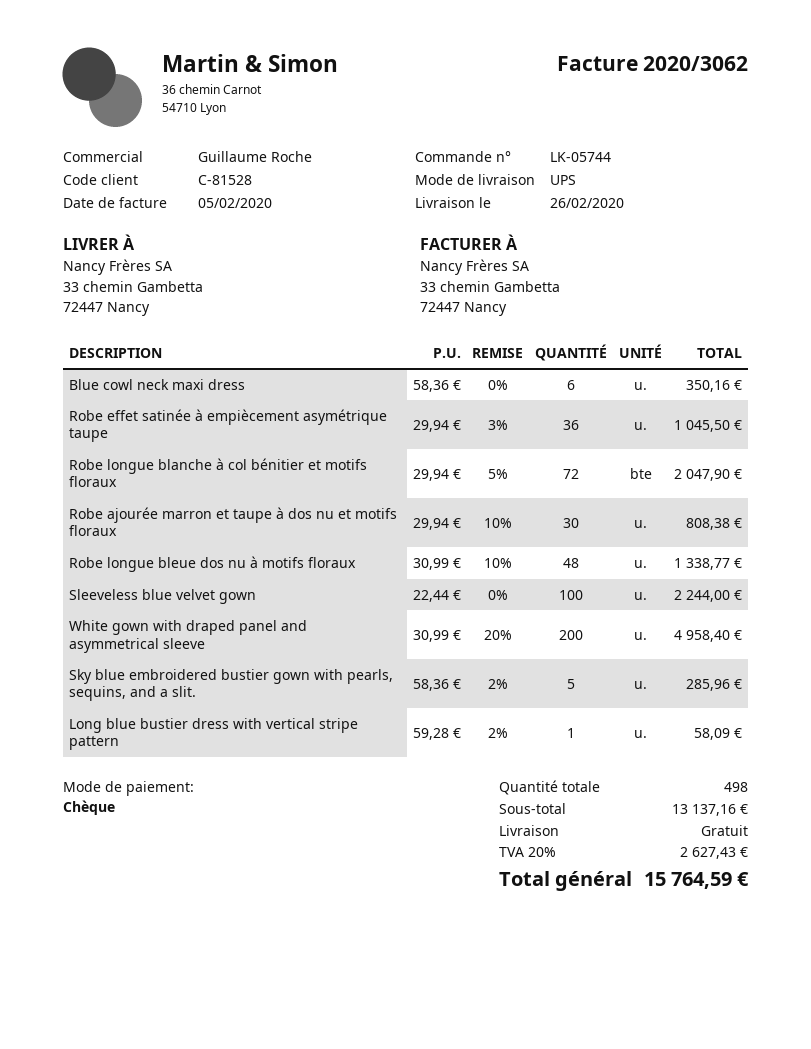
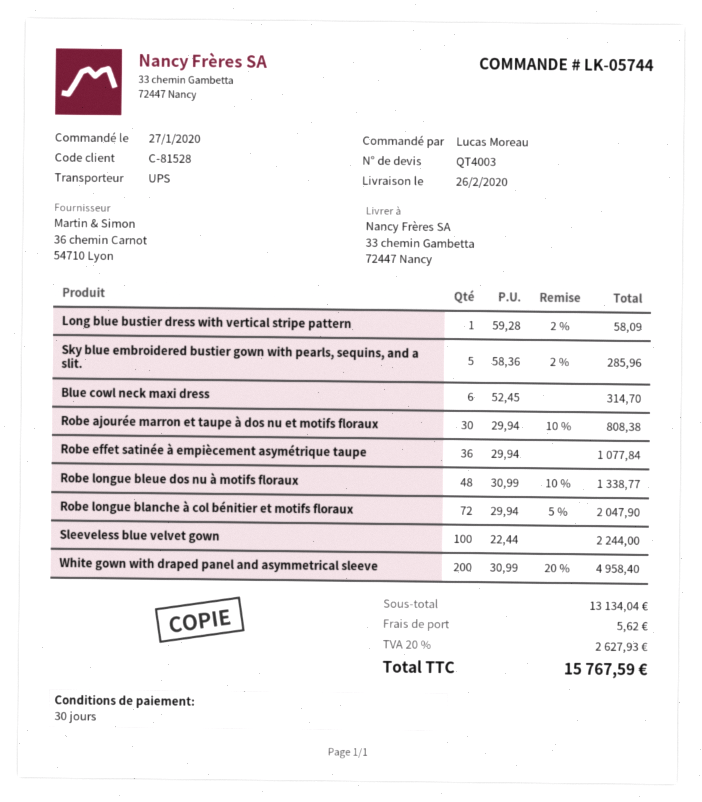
Blue cowl neck maxi dress: 6 x 58.36 = 350.16 -> 6 x 52.45 = 314.70
Robe effet satinée à empiècement asymétrique taupe: 36 x 29.94 - 3% = 1045.50 -> 36 x 29.94 = 1077.84
subtotal: 13137.16 -> 13134.04
shipping: 0.00 -> 5.62
tax: 20% = 2627.43 -> 20% = 2627.93
total: 15764.59 -> 15767.59

